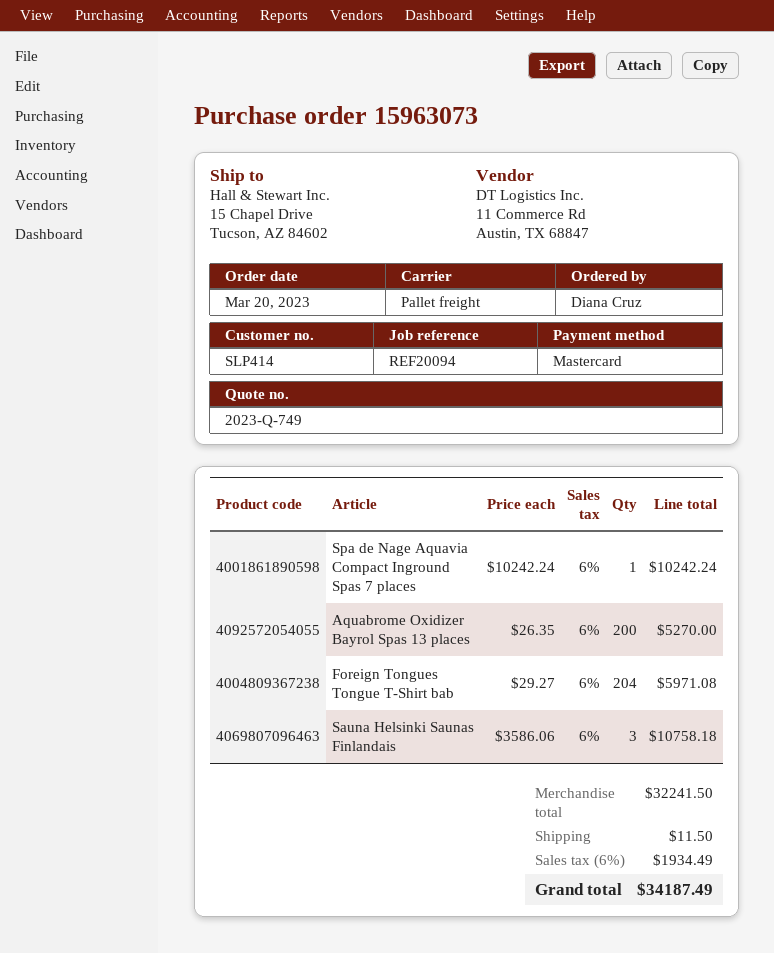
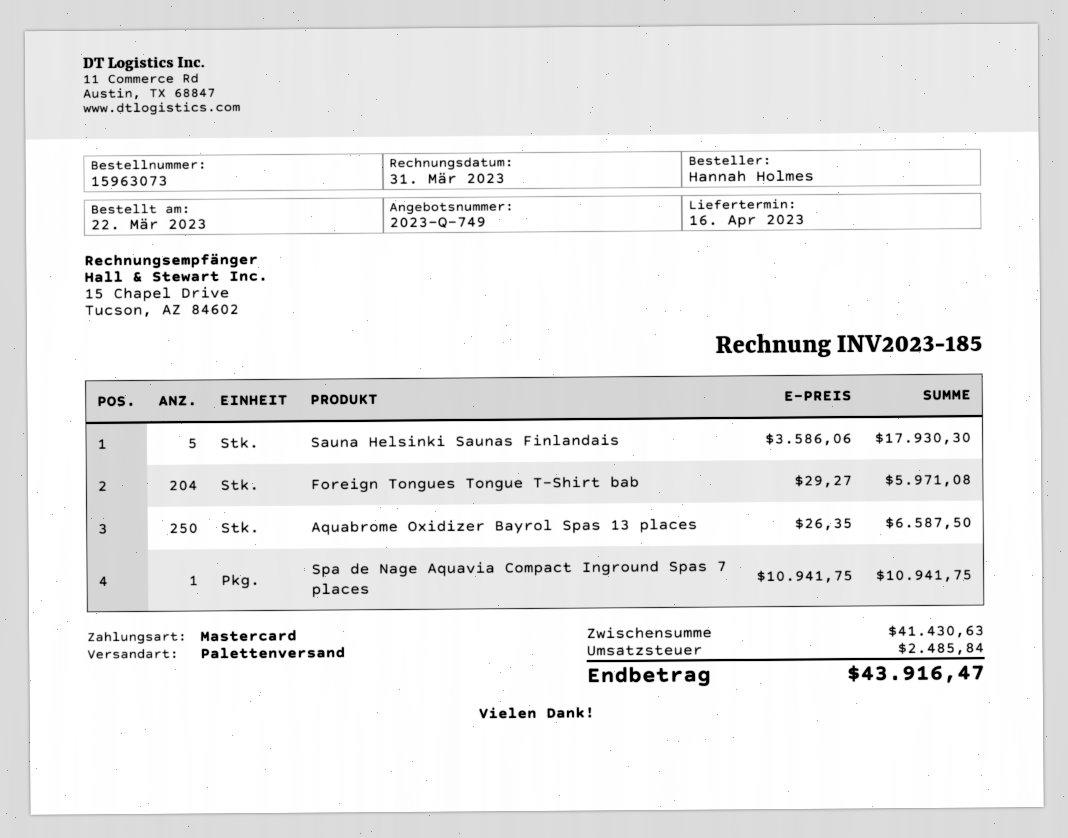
order date: 2023-03-20 -> 2023-03-22
ordered by: Diana Cruz -> Hannah Holmes
Spa de Nage Aquavia Compact Inground Spas 7 places: 1 x 10242.24 = 10242.24 -> 1 x 10941.75 = 10941.75
Aquabrome Oxidizer Bayrol Spas 13 places: 200 x 26.35 = 5270.00 -> 250 x 26.35 = 6587.50
Sauna Helsinki Saunas Finlandais: 3 x 3586.06 = 10758.18 -> 5 x 3586.06 = 17930.30
subtotal: 32241.50 -> 41430.63
shipping: 11.50 -> none
tax: 1934.49 -> 2485.84
total: 34187.49 -> 43916.47

